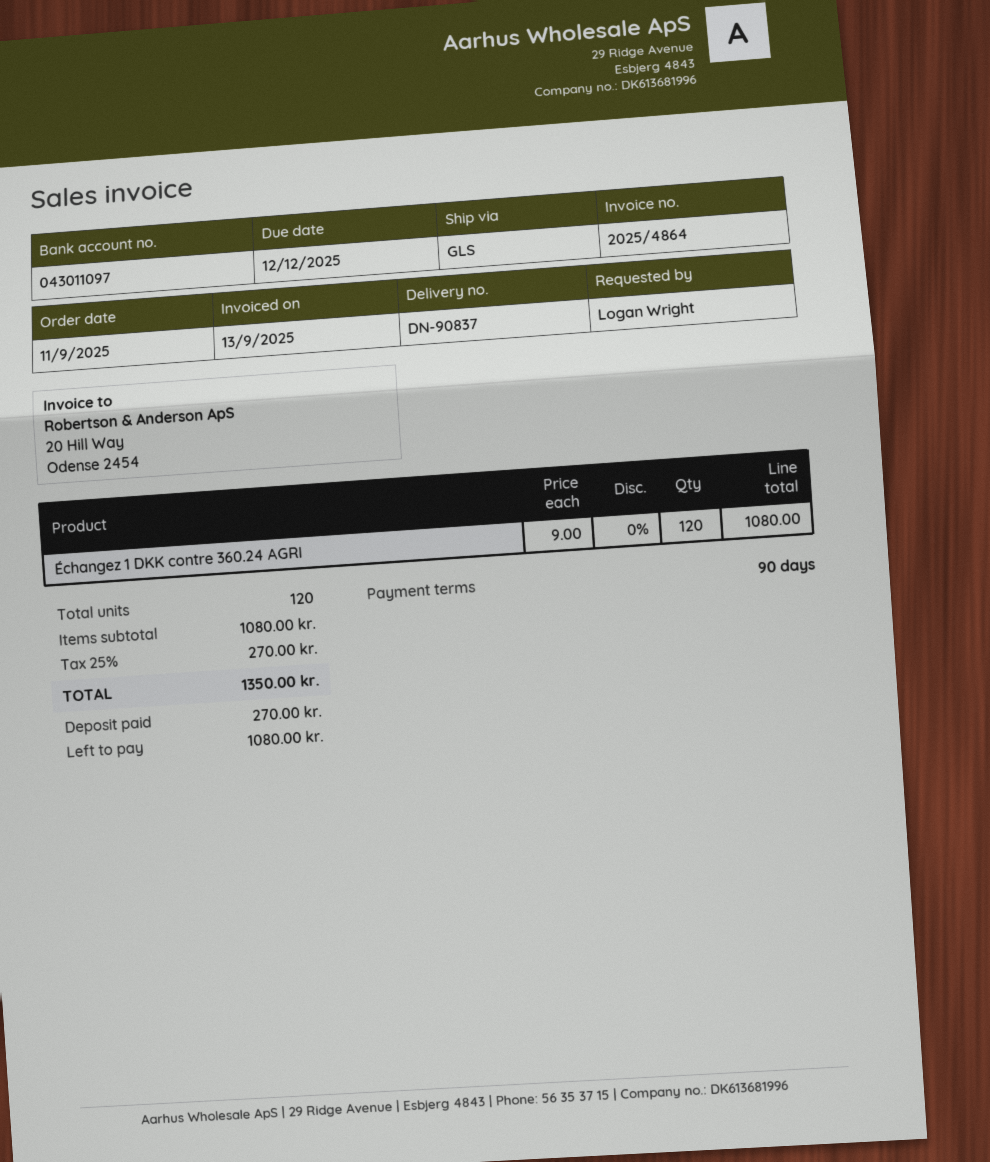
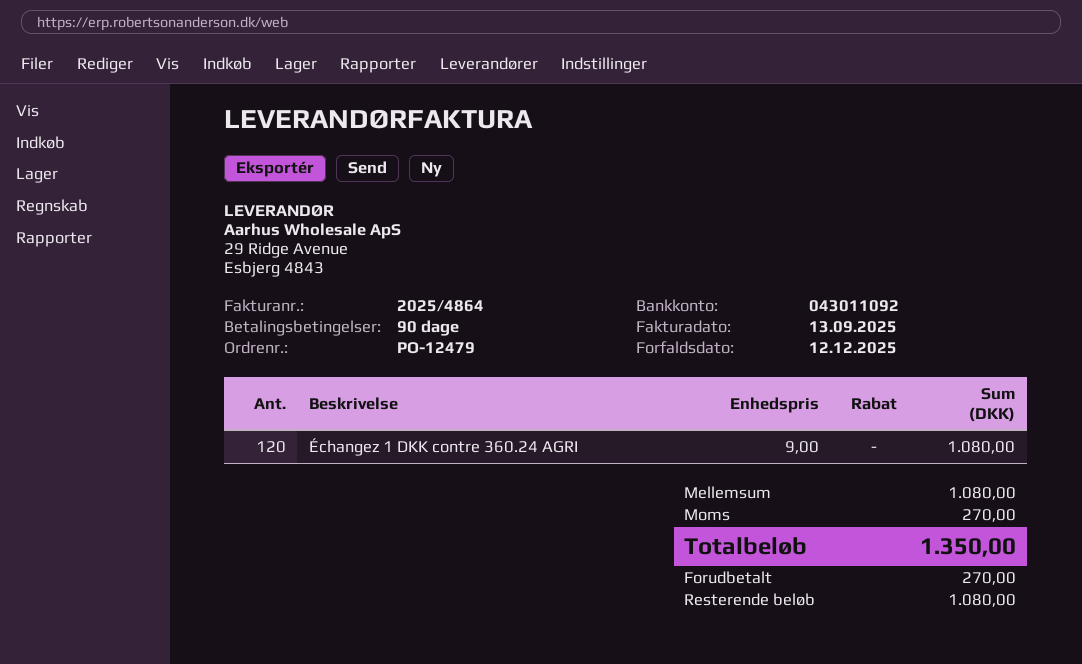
bank account: 043011097 -> 043011092

